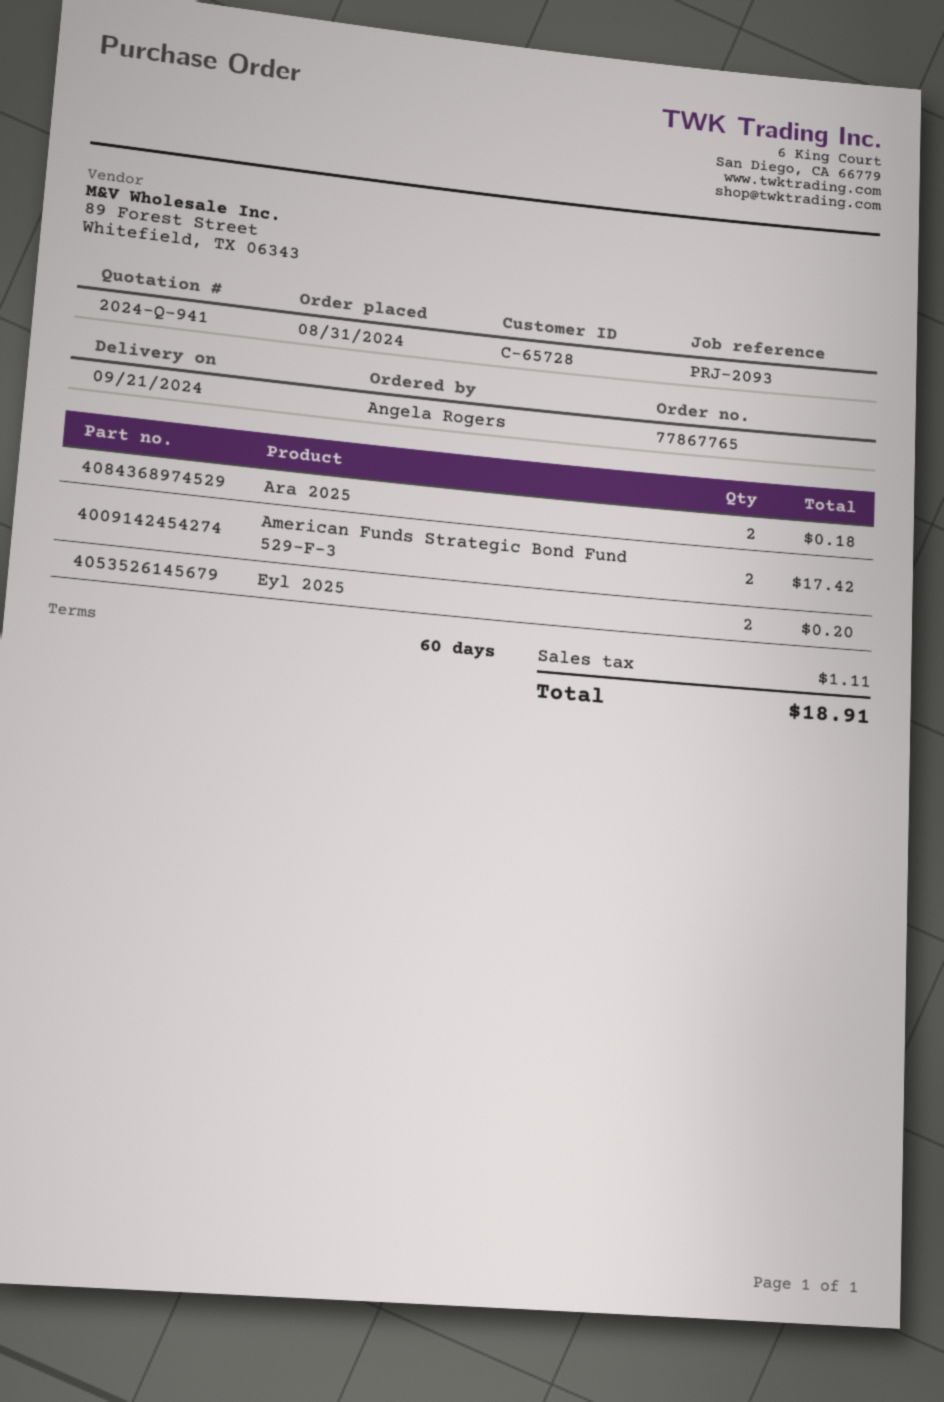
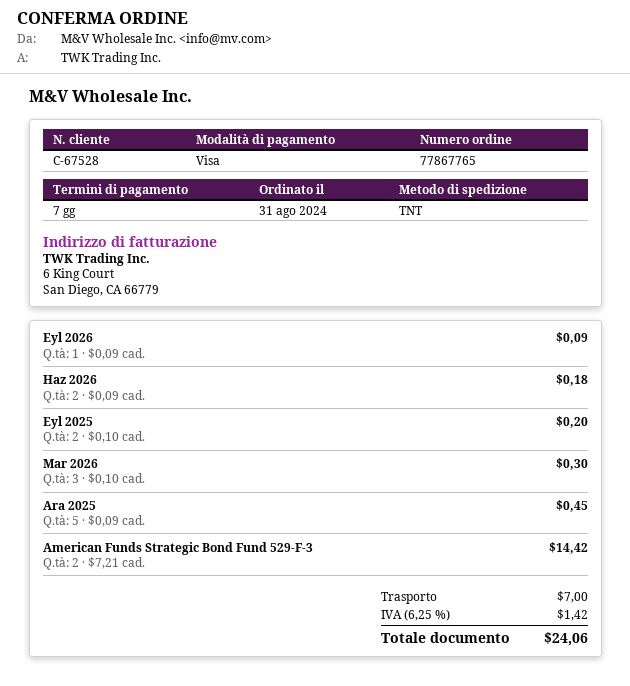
payment terms: 60 days -> 7 days
customer number: C-65728 -> C-67528
Ara 2025: 2 for 0.18 -> 5 for 0.45
American Funds Strategic Bond Fund 529-F-3: 2 for 17.42 -> 2 for 14.42
Eyl 2026: none -> 1 for 0.09
Haz 2026: none -> 2 for 0.18
Mar 2026: none -> 3 for 0.30
shipping: none -> 7.00
tax: 1.11 -> 1.42
total: 18.91 -> 24.06

